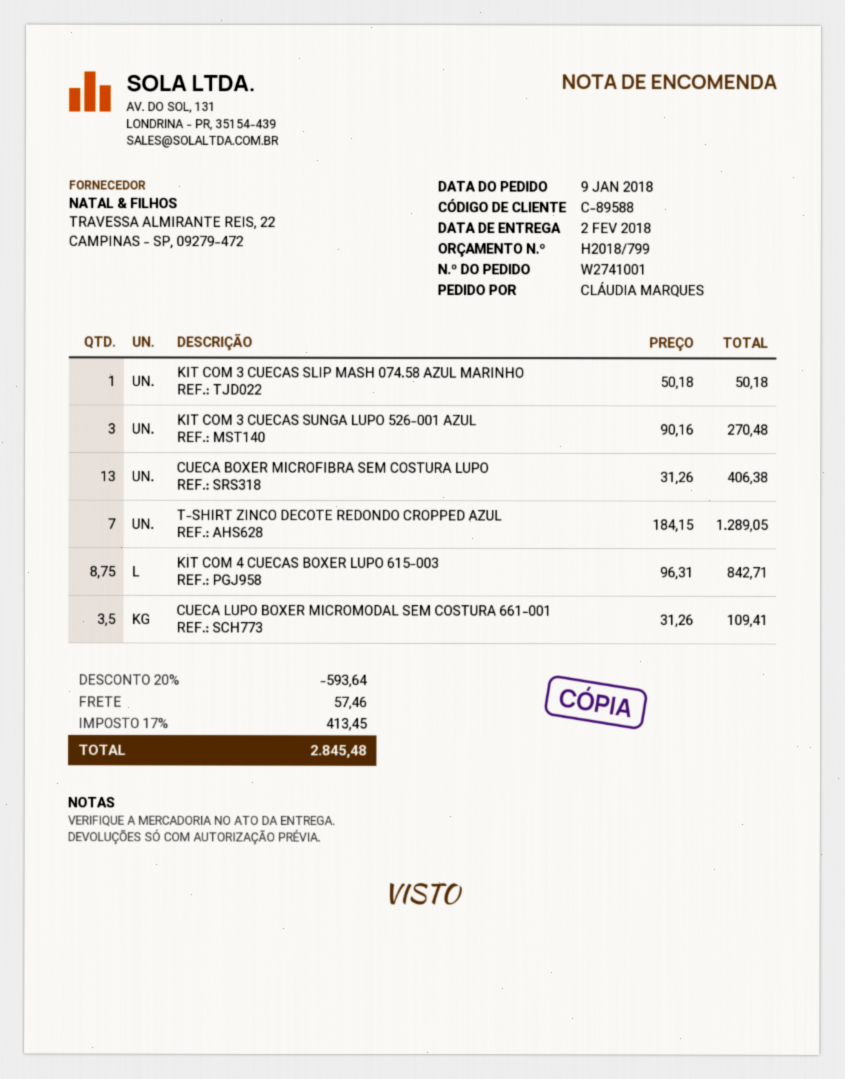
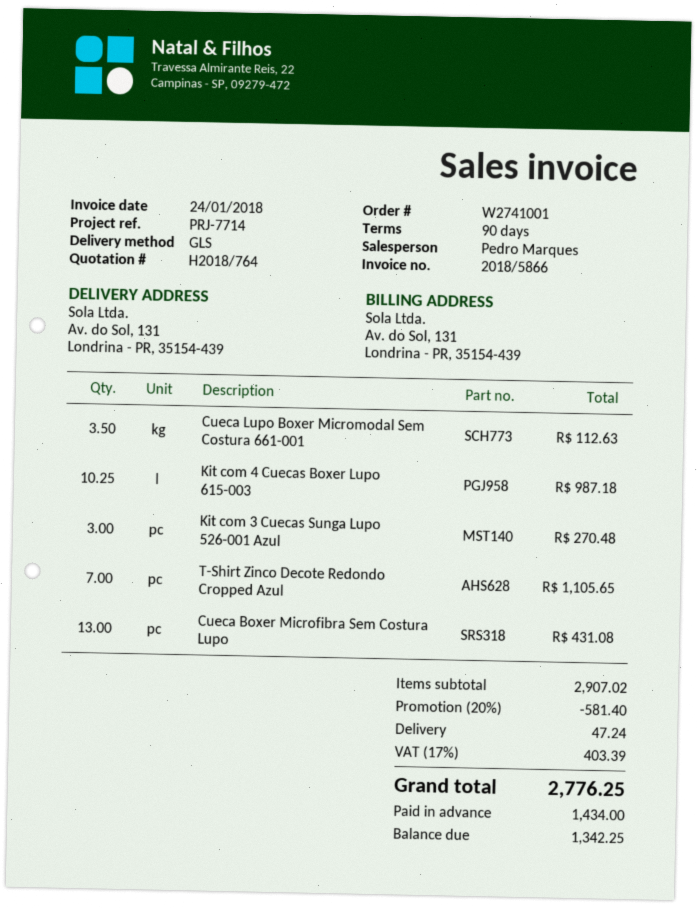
quote number: H2018/799 -> H2018/764
KIT COM 3 CUECAS SLIP MASH 074.58 AZUL MARINHO: 1 for 50.18 -> none
CUECA BOXER MICROFIBRA SEM COSTURA LUPO: 13 for 406.38 -> 13 for 431.08
T-SHIRT ZINCO DECOTE REDONDO CROPPED AZUL: 7 for 1289.05 -> 7 for 1105.65
KIT COM 4 CUECAS BOXER LUPO 615-003: 8.75 for 842.71 -> 10.25 for 987.18
CUECA LUPO BOXER MICROMODAL SEM COSTURA 661-001: 3.5 for 109.41 -> 3.5 for 112.63
discount: 20% = 593.64 -> 20% = 581.40
shipping: 57.46 -> 47.24
tax: 17% = 413.45 -> 17% = 403.39
total: 2845.48 -> 2776.25

